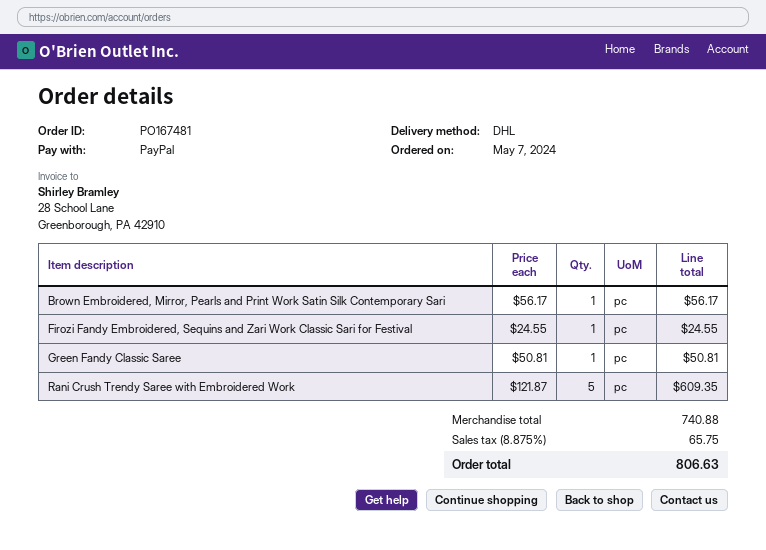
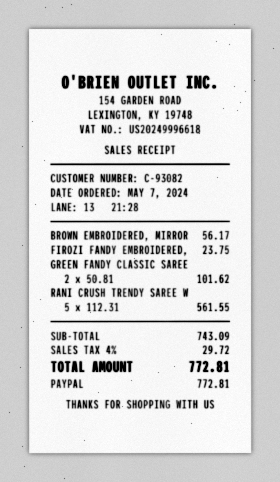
Firozi Fandy Embroidered, Sequins and Zari Work Classic Sari for Festival: 1 x 24.55 = 24.55 -> 1 x 23.75 = 23.75
Green Fandy Classic Saree: 1 x 50.81 = 50.81 -> 2 x 50.81 = 101.62
Rani Crush Trendy Saree with Embroidered Work: 5 x 121.87 = 609.35 -> 5 x 112.31 = 561.55
subtotal: 740.88 -> 743.09
tax: 8.875% = 65.75 -> 4% = 29.72
total: 806.63 -> 772.81

